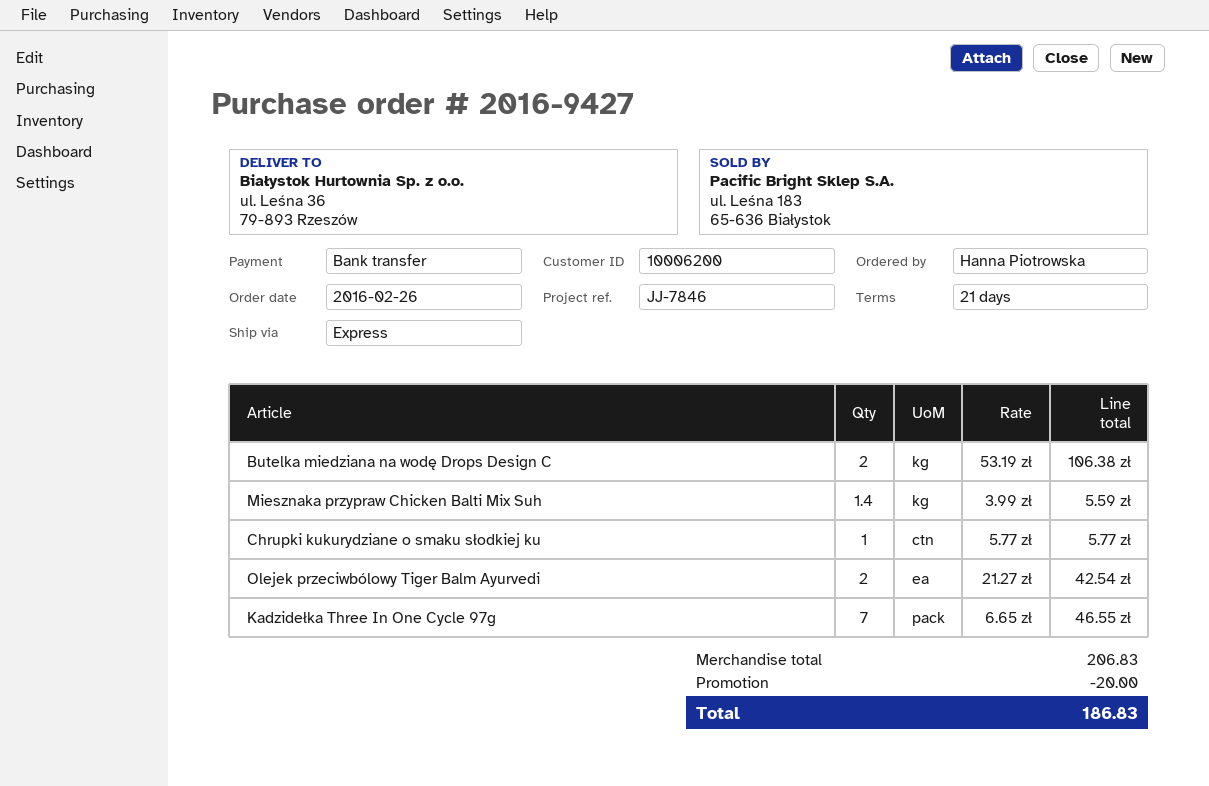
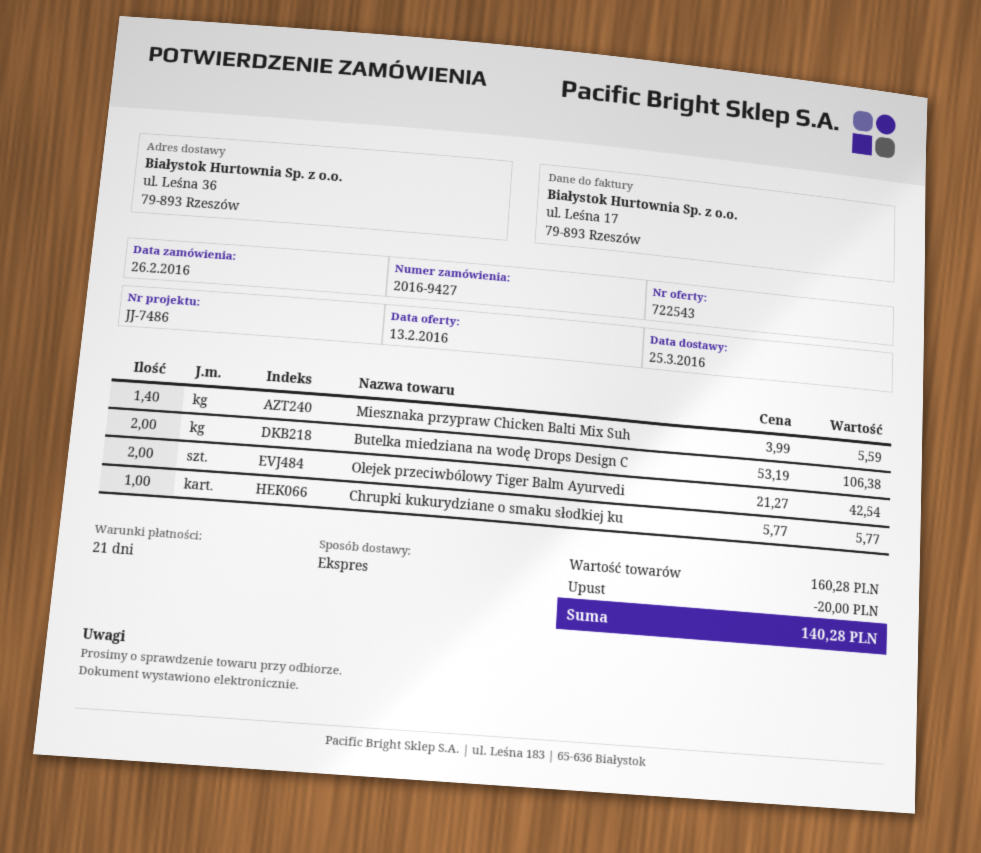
reference: JJ-7846 -> JJ-7486
Kadzidełka Three In One Cycle 97g: 7 x 6.65 = 46.55 -> none
subtotal: 206.83 -> 160.28
total: 186.83 -> 140.28

